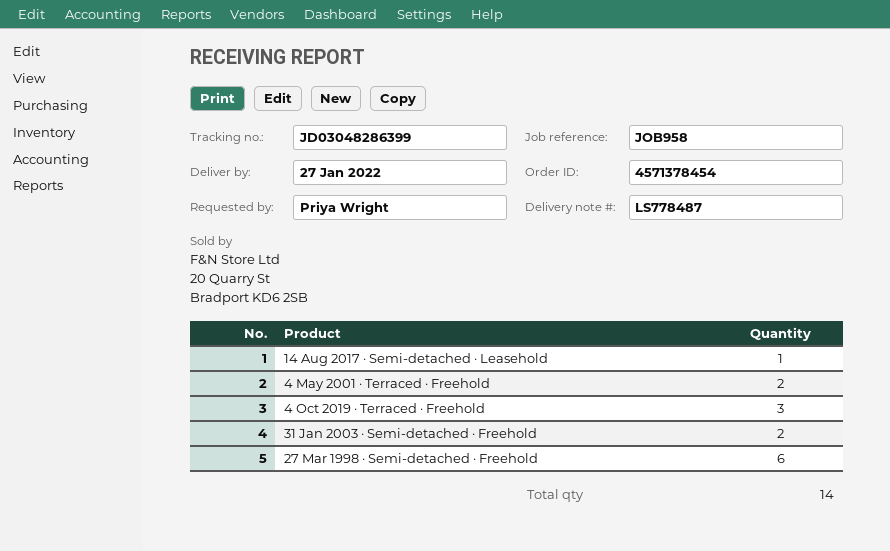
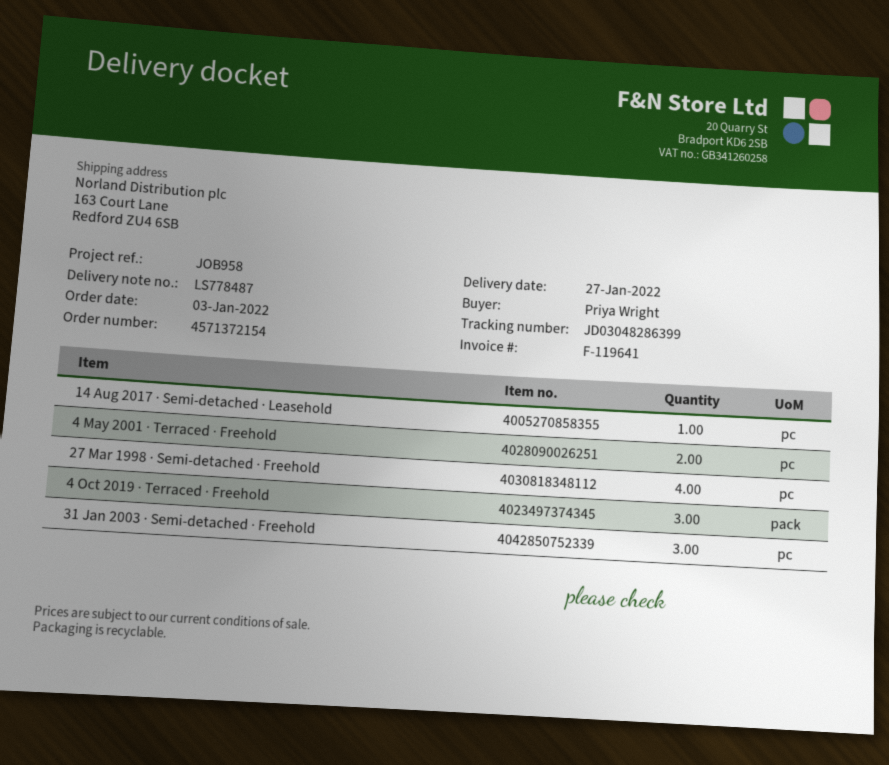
order number: 4571378454 -> 4571372154
31 Jan 2003 · Semi-detached · Freehold: 2 -> 3
27 Mar 1998 · Semi-detached · Freehold: 6 -> 4

